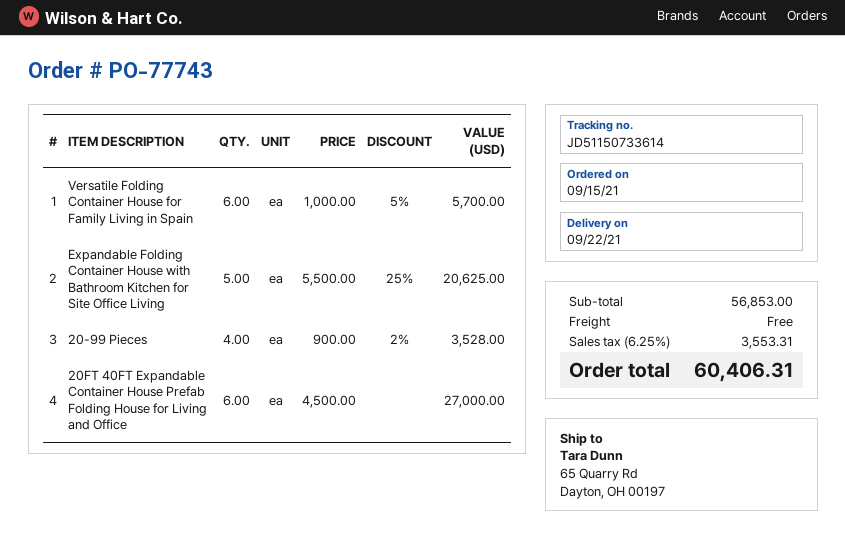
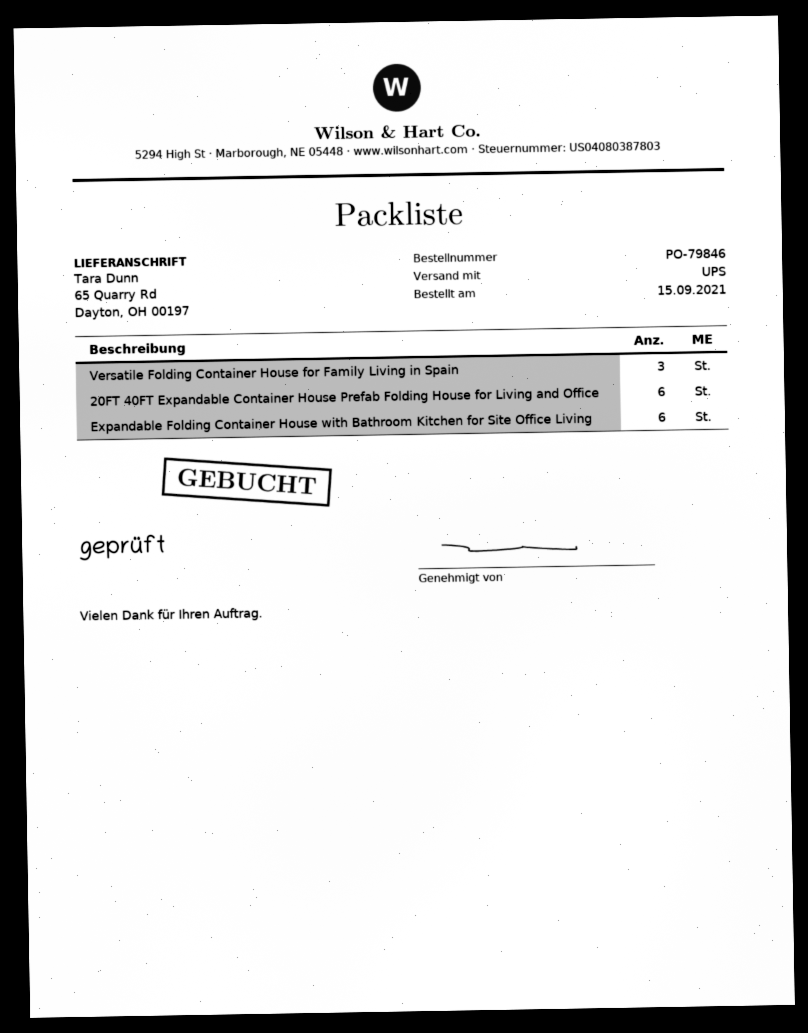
order number: PO-77743 -> PO-79846
Versatile Folding Container House for Family Living in Spain: 6 -> 3
Expandable Folding Container House with Bathroom Kitchen for Site Office Living: 5 -> 6
20-99 Pieces: 4 -> none

